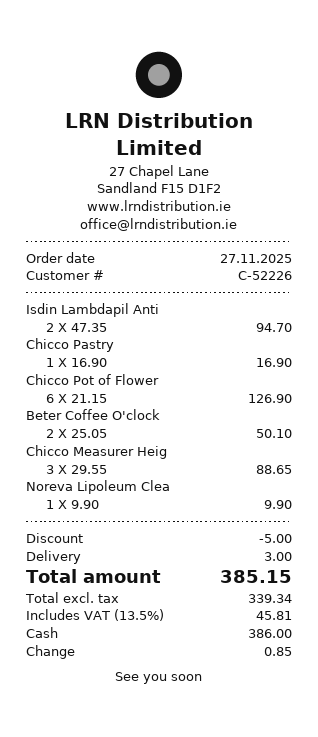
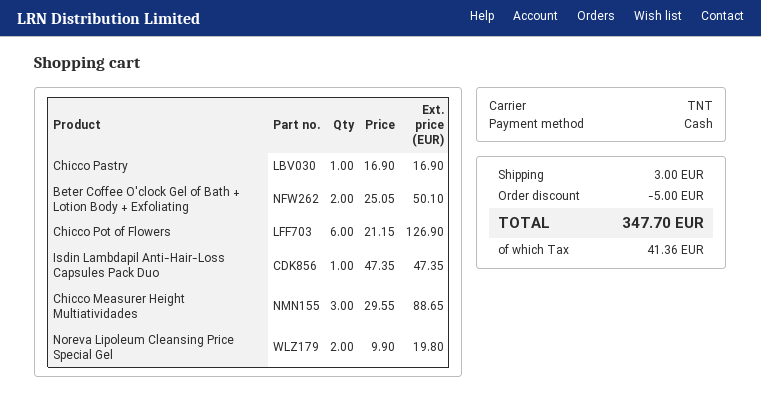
Isdin Lambdapil Anti: 2 x 47.35 = 94.70 -> 1 x 47.35 = 47.35
Noreva Lipoleum Clea: 1 x 9.90 = 9.90 -> 2 x 9.90 = 19.80
tax: 45.81 -> 41.36
total: 385.15 -> 347.70

